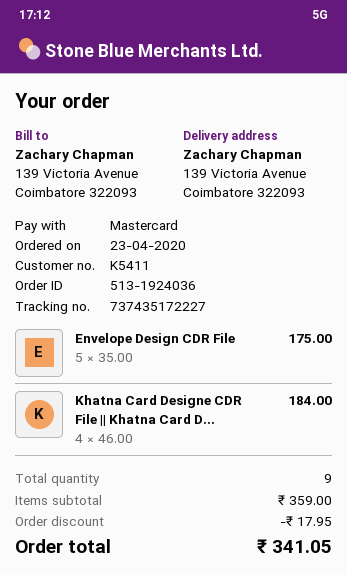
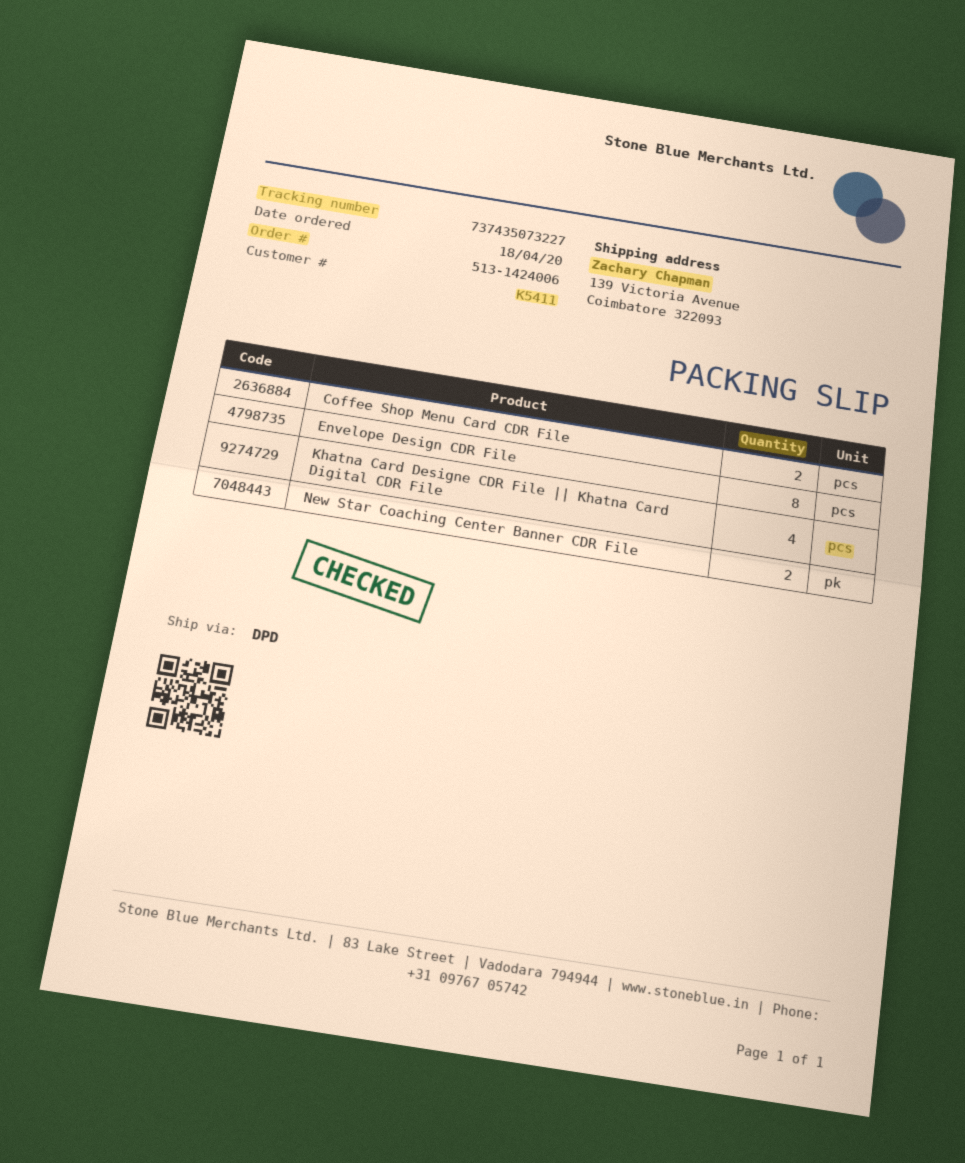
order number: 513-1924036 -> 513-1424006
order date: 2020-04-23 -> 2020-04-18
tracking number: 737435172227 -> 737435073227
Envelope Design CDR File: 5 -> 8
Coffee Shop Menu Card CDR File: none -> 2
New Star Coaching Center Banner CDR File: none -> 2

